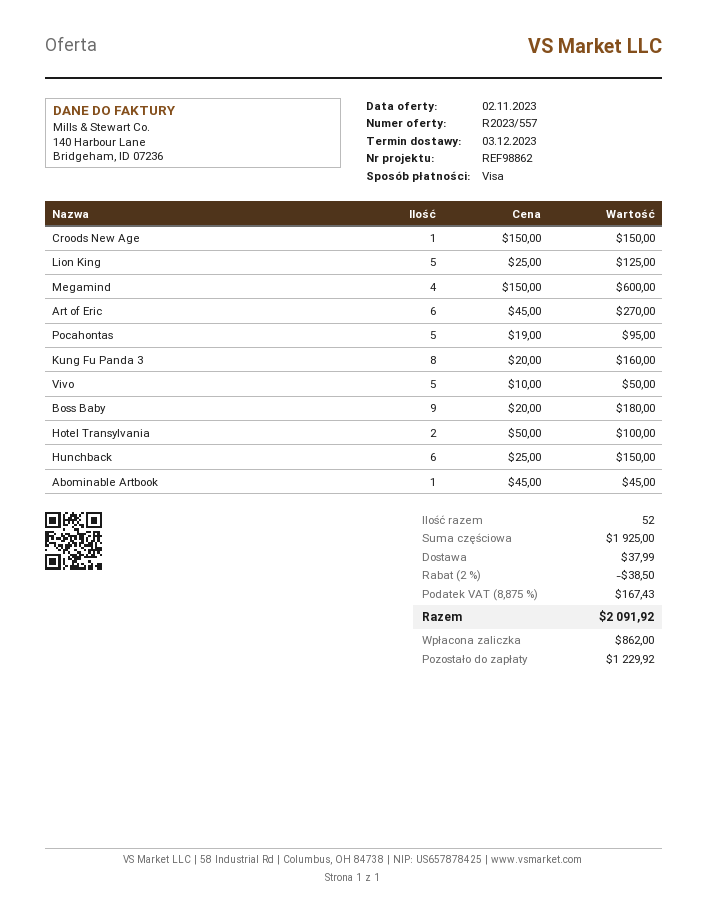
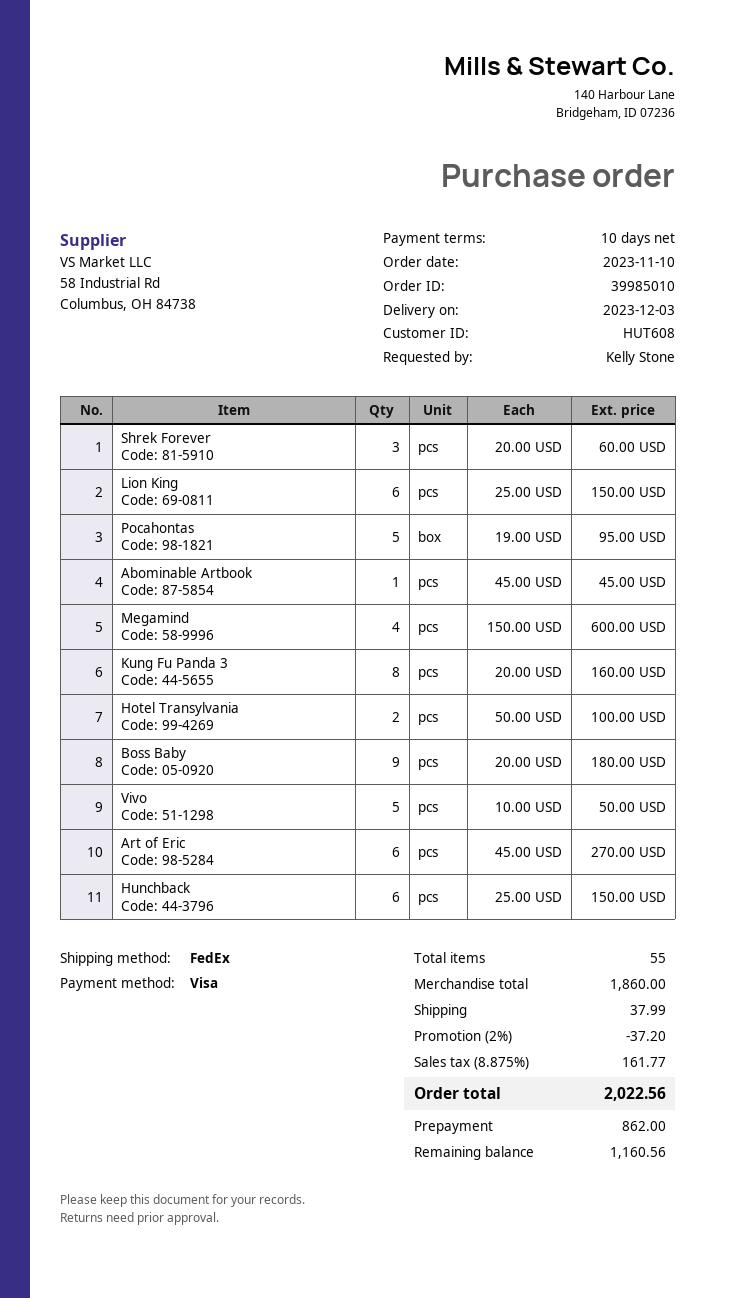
Croods New Age: 1 x 150.00 = 150.00 -> none
Lion King: 5 x 25.00 = 125.00 -> 6 x 25.00 = 150.00
Shrek Forever: none -> 3 x 20.00 = 60.00
total quantity: 52 -> 55
subtotal: 1925.00 -> 1860.00
discount: 2% = 38.50 -> 2% = 37.20
tax: 8.875% = 167.43 -> 8.875% = 161.77
total: 2091.92 -> 2022.56
balance: 1229.92 -> 1160.56

